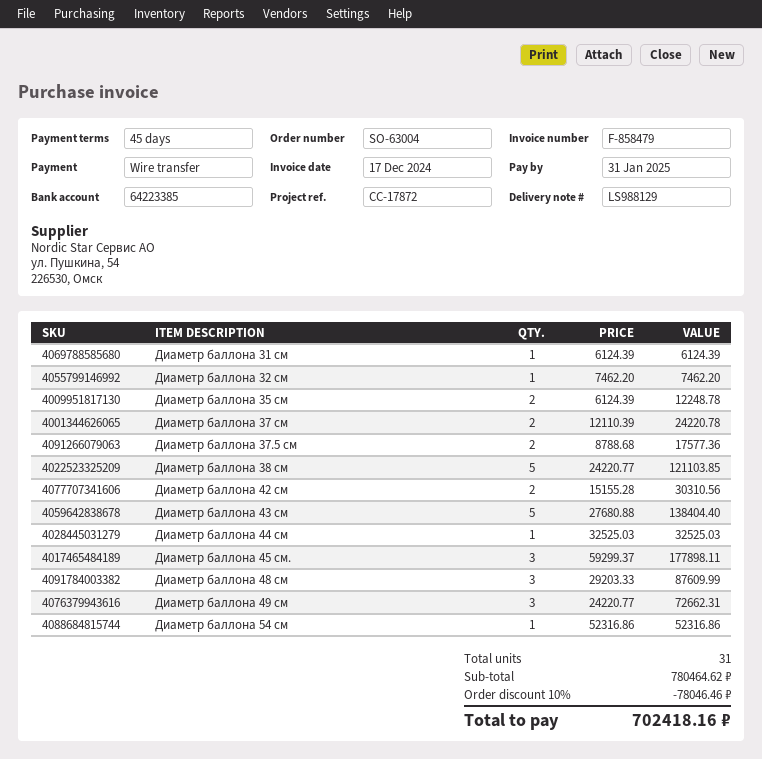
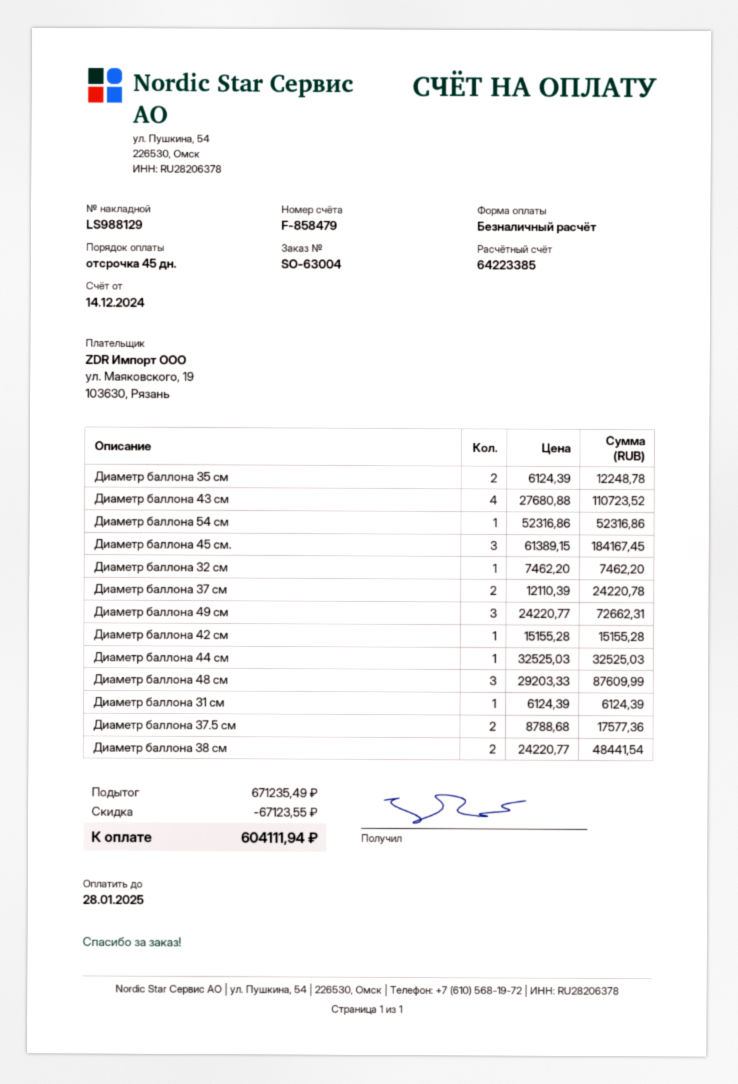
invoice date: 2024-12-17 -> 2024-12-14
due date: 2025-01-31 -> 2025-01-28
Диаметр баллона 38 см: 5 x 24220.77 = 121103.85 -> 2 x 24220.77 = 48441.54
Диаметр баллона 42 см: 2 x 15155.28 = 30310.56 -> 1 x 15155.28 = 15155.28
Диаметр баллона 43 см: 5 x 27680.88 = 138404.40 -> 4 x 27680.88 = 110723.52
Диаметр баллона 45 см.: 3 x 59299.37 = 177898.11 -> 3 x 61389.15 = 184167.45
subtotal: 780464.62 -> 671235.49
discount: 78046.46 -> 67123.55
total: 702418.16 -> 604111.94

